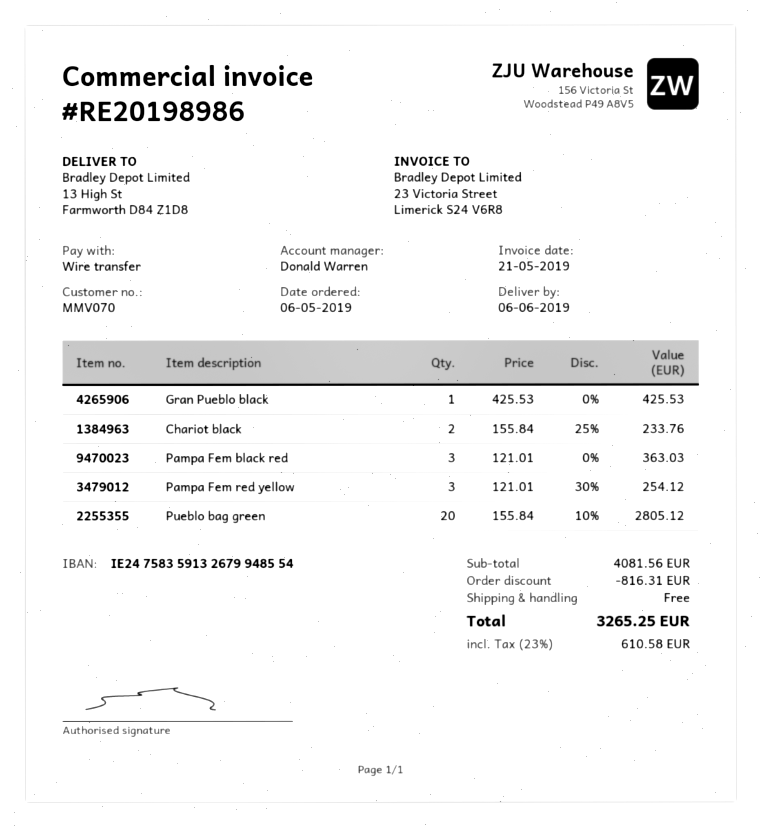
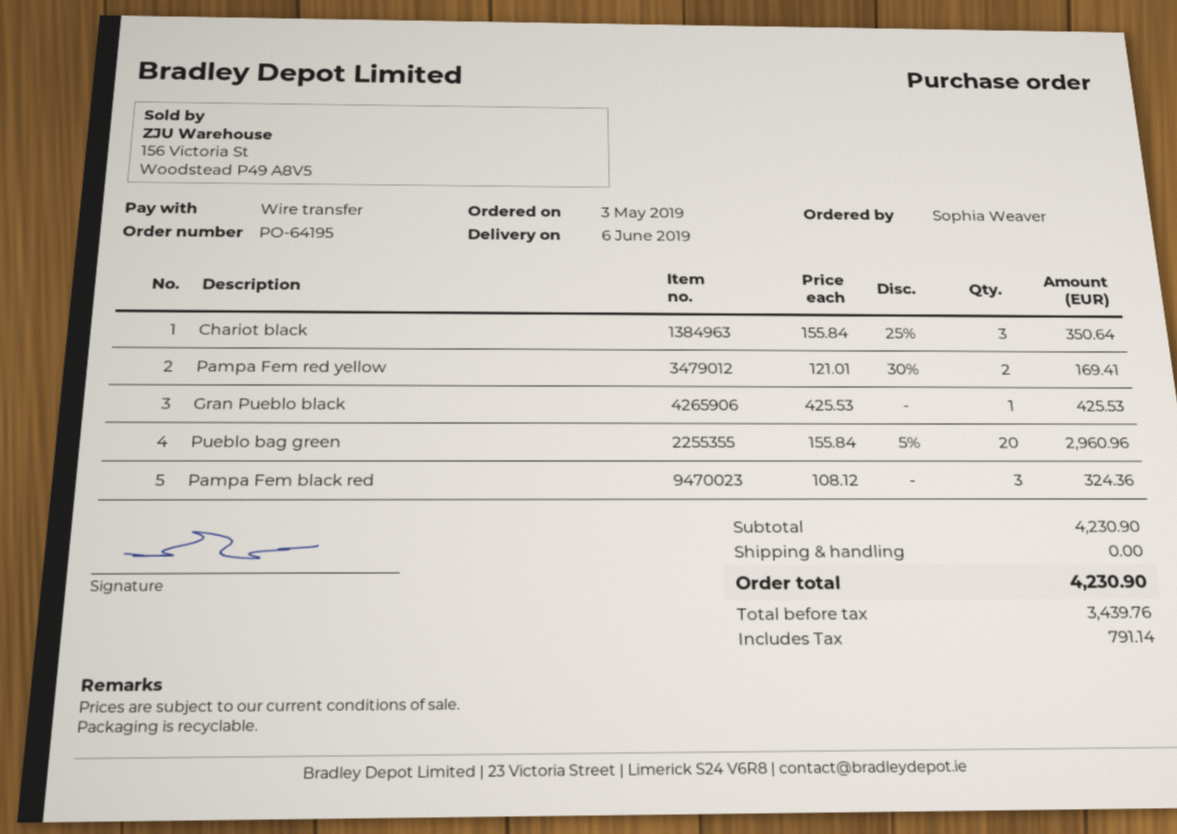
order date: 2019-05-06 -> 2019-05-03
Chariot black: 2 x 155.84 - 25% = 233.76 -> 3 x 155.84 - 25% = 350.64
Pampa Fem black red: 3 x 121.01 = 363.03 -> 3 x 108.12 = 324.36
Pampa Fem red yellow: 3 x 121.01 - 30% = 254.12 -> 2 x 121.01 - 30% = 169.41
Pueblo bag green: 20 x 155.84 - 10% = 2805.12 -> 20 x 155.84 - 5% = 2960.96
subtotal: 4081.56 -> 4230.90
discount: 816.31 -> none
tax: 610.58 -> 791.14
total: 3265.25 -> 4230.90

